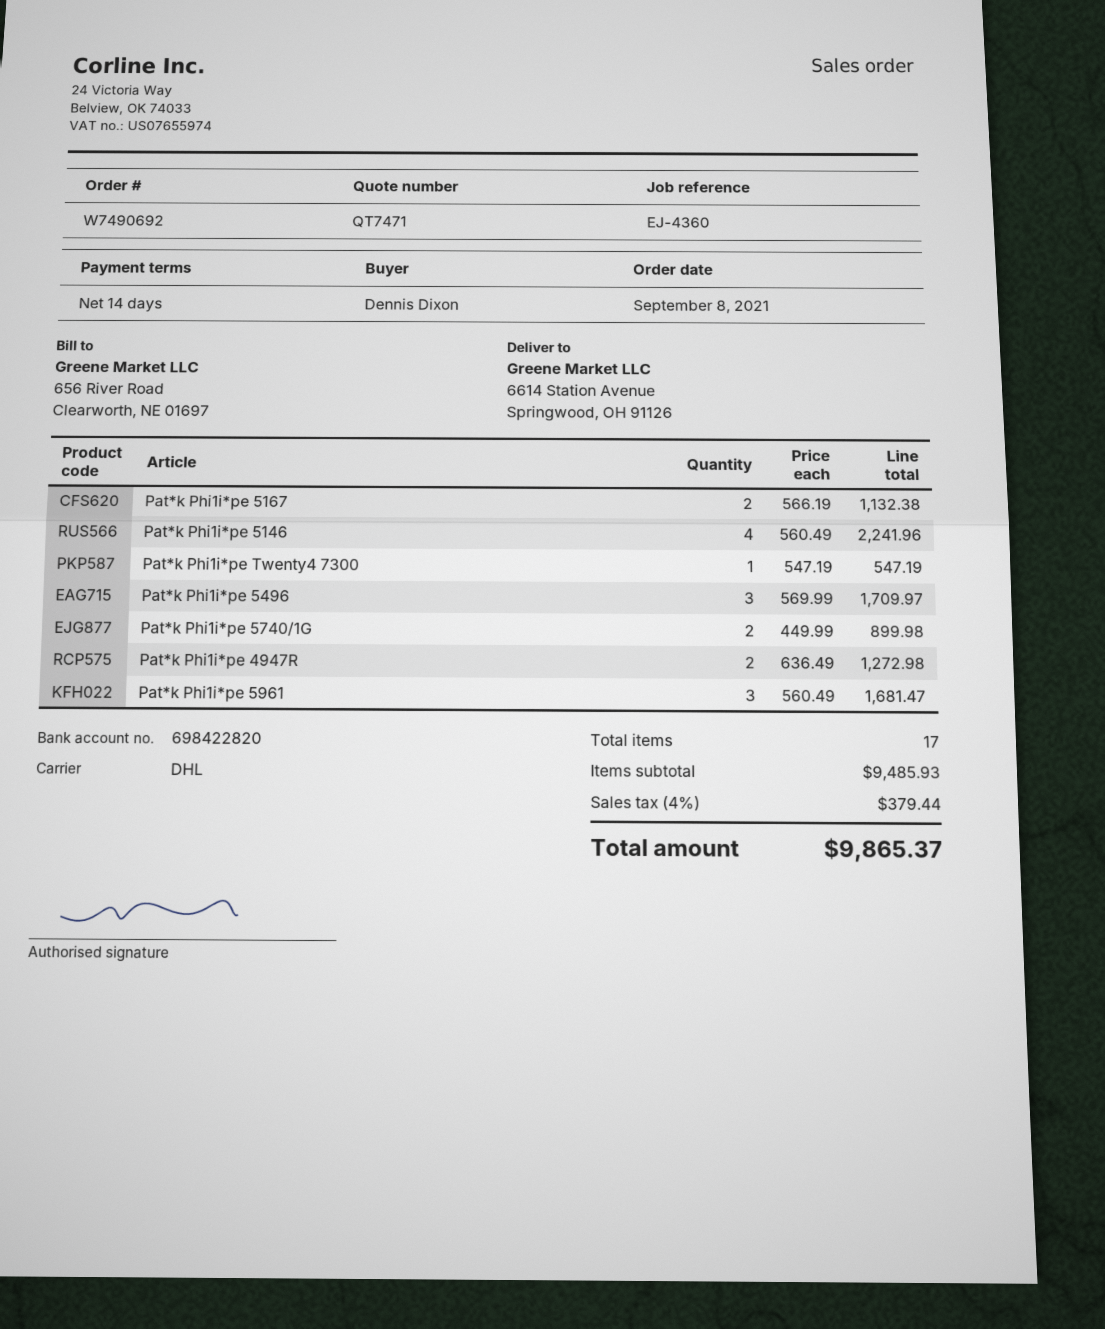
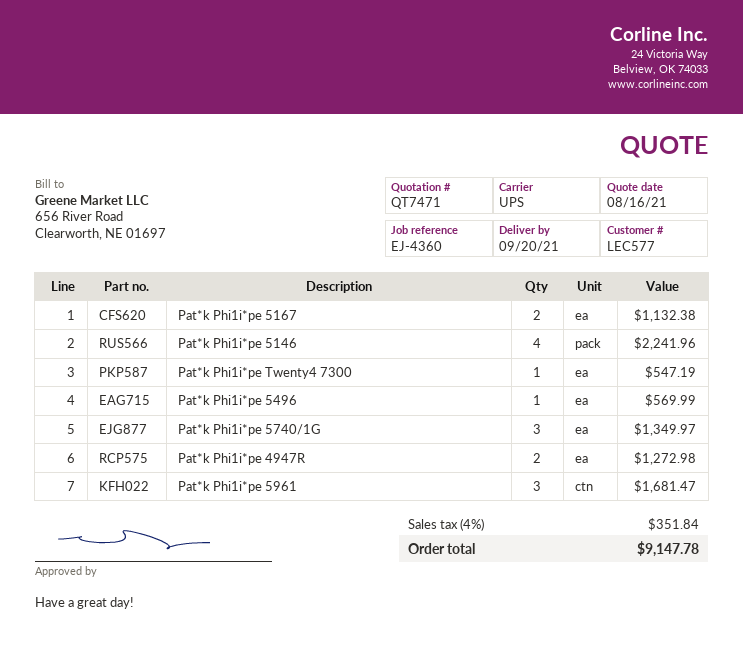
shipping method: DHL -> UPS
Pat*k Phi1i*pe 5496: 3 for 1709.97 -> 1 for 569.99
Pat*k Phi1i*pe 5740/1G: 2 for 899.98 -> 3 for 1349.97
tax: 4% = 379.44 -> 4% = 351.84
total: 9865.37 -> 9147.78

